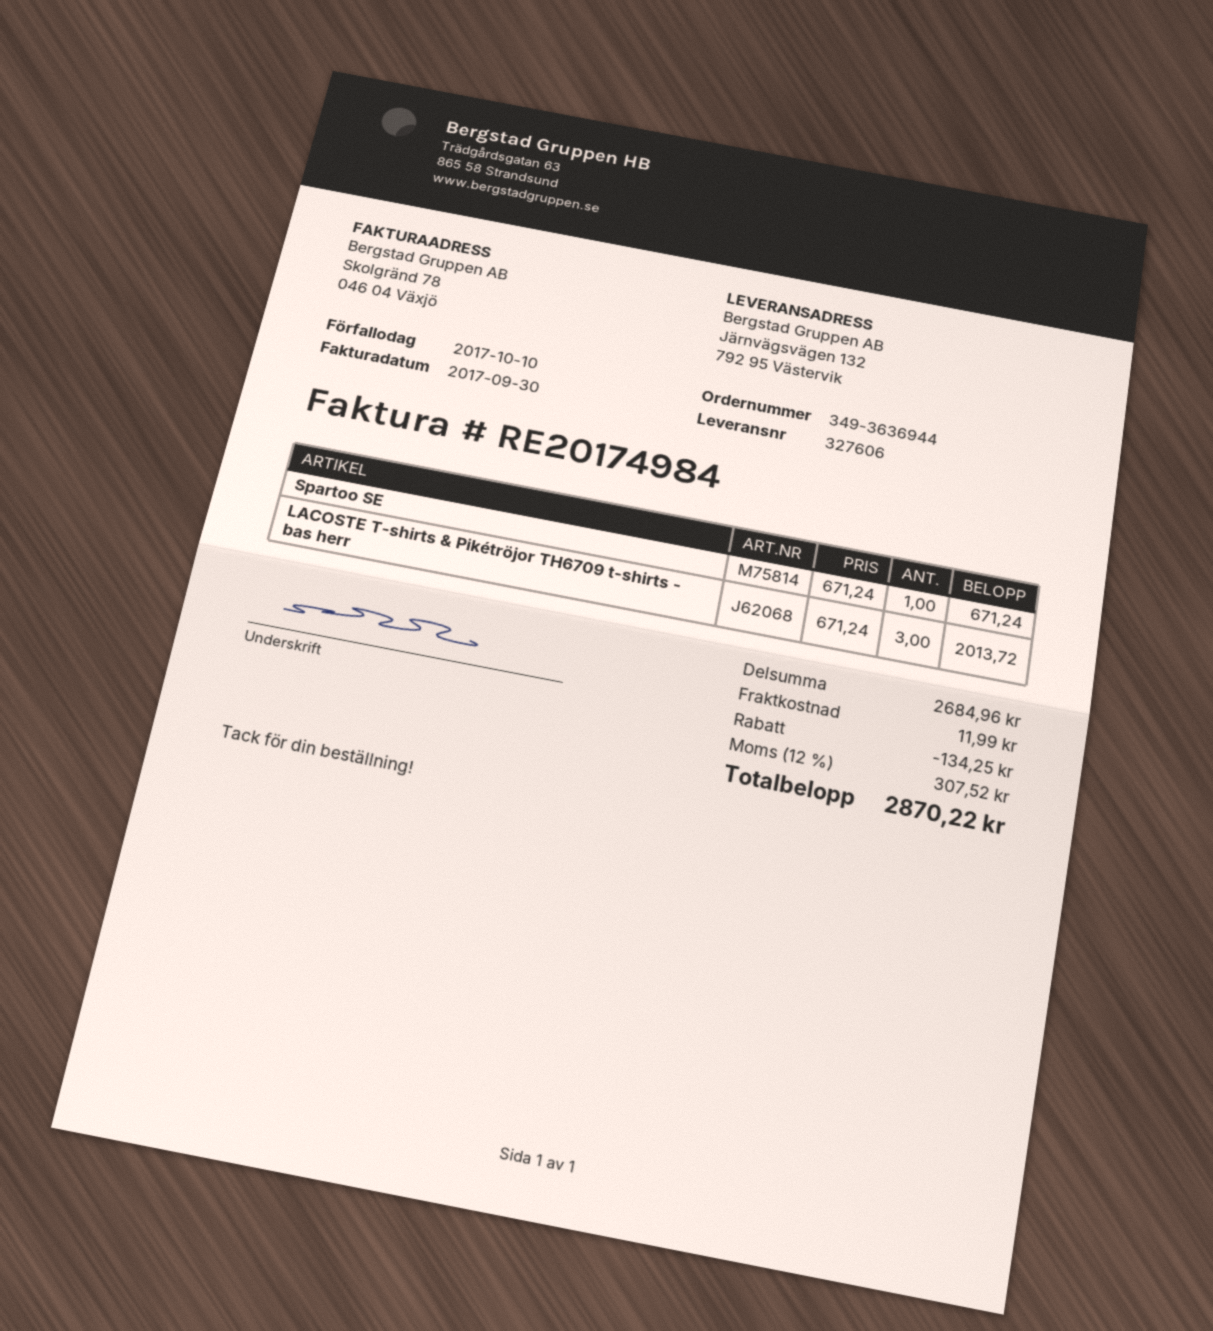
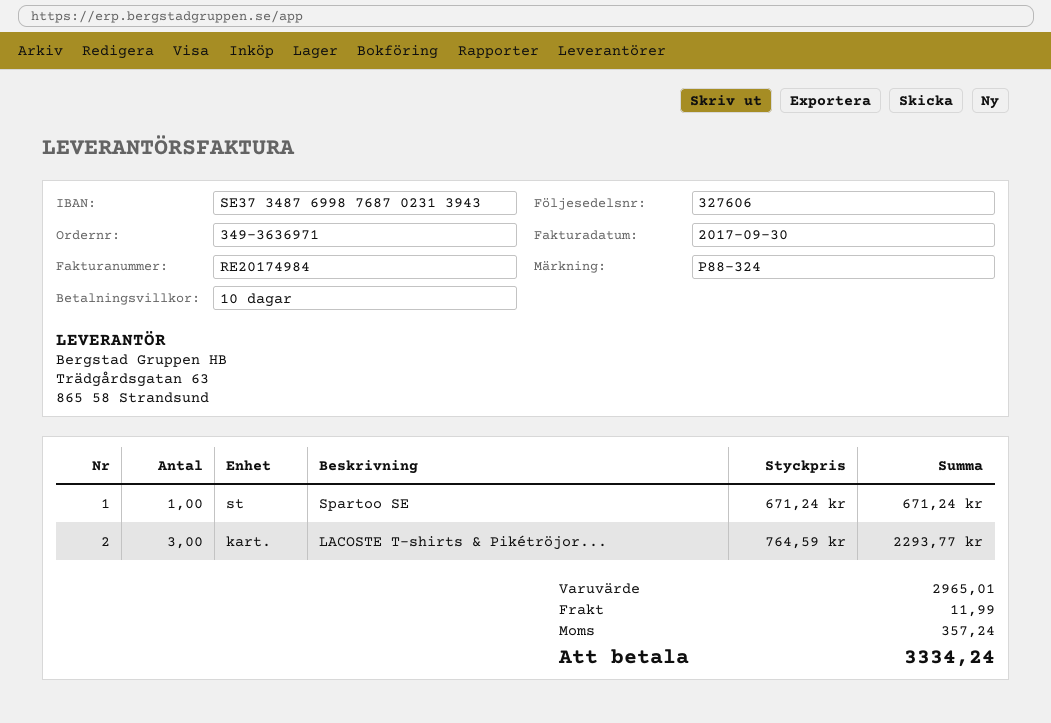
order number: 349-3636944 -> 349-3636971
LACOSTE T-shirts & Pikétröjor TH6709 t-shirts - bas herr: 3 x 671.24 = 2013.72 -> 3 x 764.59 = 2293.77
subtotal: 2684.96 -> 2965.01
discount: 134.25 -> none
tax: 307.52 -> 357.24
total: 2870.22 -> 3334.24

